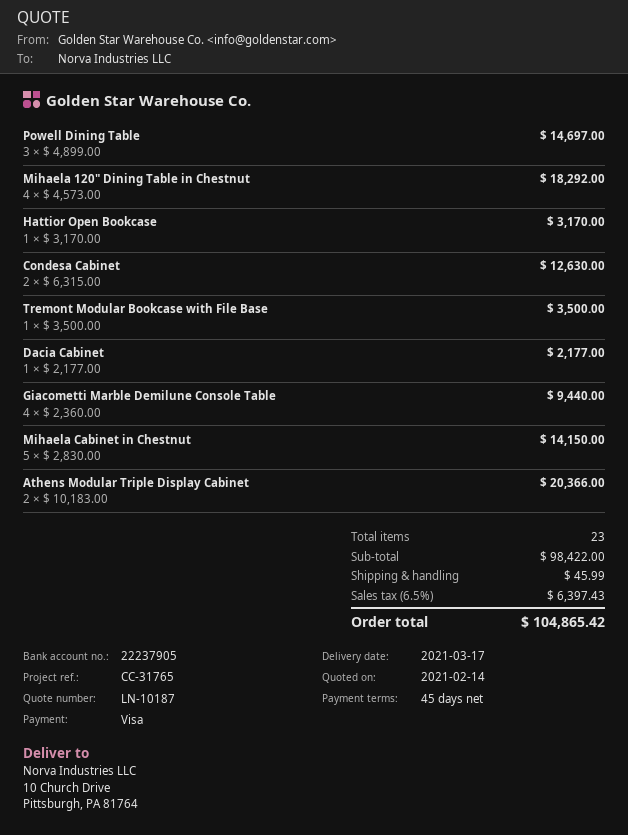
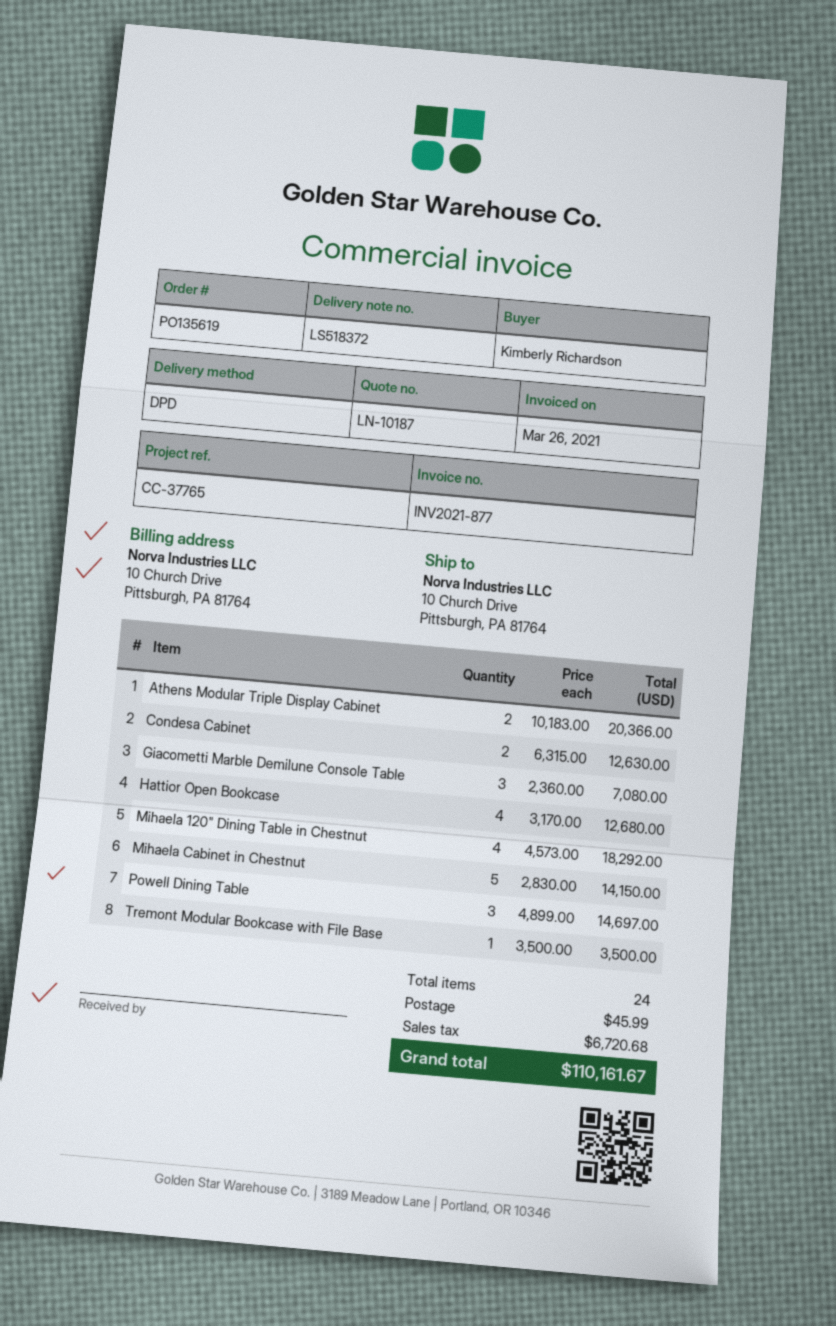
reference: CC-31765 -> CC-37765
Hattior Open Bookcase: 1 x 3170.00 = 3170.00 -> 4 x 3170.00 = 12680.00
Dacia Cabinet: 1 x 2177.00 = 2177.00 -> none
Giacometti Marble Demilune Console Table: 4 x 2360.00 = 9440.00 -> 3 x 2360.00 = 7080.00
total quantity: 23 -> 24
tax: 6397.43 -> 6720.68
total: 104865.42 -> 110161.67

